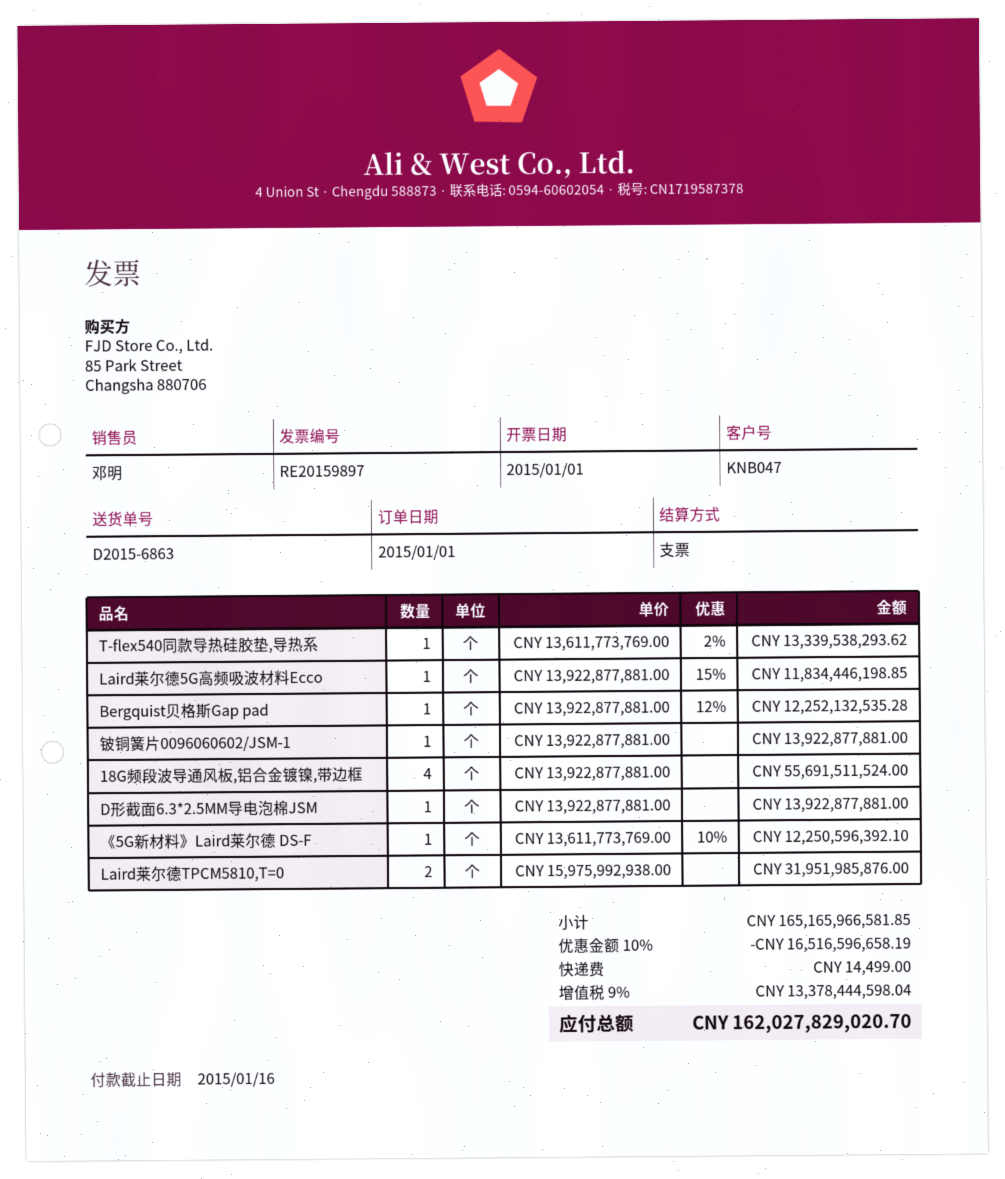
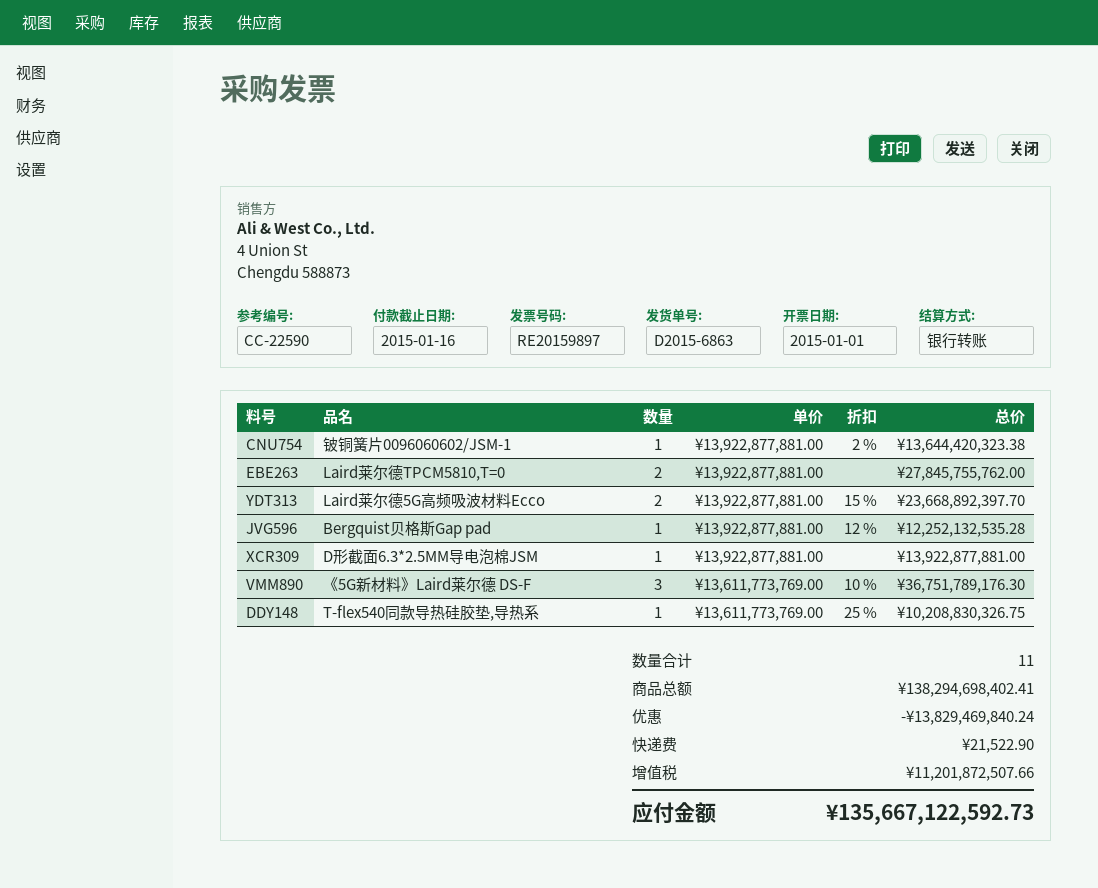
payment method: cheque -> bank transfer
T-flex540同款导热硅胶垫,导热系: 1 x 13611773769.00 - 2% = 13339538293.62 -> 1 x 13611773769.00 - 25% = 10208830326.75
Laird莱尔德5G高频吸波材料Ecco: 1 x 13922877881.00 - 15% = 11834446198.85 -> 2 x 13922877881.00 - 15% = 23668892397.70
铍铜簧片0096060602/JSM-1: 1 x 13922877881.00 = 13922877881.00 -> 1 x 13922877881.00 - 2% = 13644420323.38
18G频段波导通风板,铝合金镀镍,带边框: 4 x 13922877881.00 = 55691511524.00 -> none
《5G新材料》Laird莱尔德 DS-F: 1 x 13611773769.00 - 10% = 12250596392.10 -> 3 x 13611773769.00 - 10% = 36751789176.30
Laird莱尔德TPCM5810,T=0: 2 x 15975992938.00 = 31951985876.00 -> 2 x 13922877881.00 = 27845755762.00
subtotal: 165165966581.85 -> 138294698402.41
discount: 16516596658.19 -> 13829469840.24
shipping: 14499.00 -> 21522.90
tax: 13378444598.04 -> 11201872507.66
total: 162027829020.70 -> 135667122592.73

